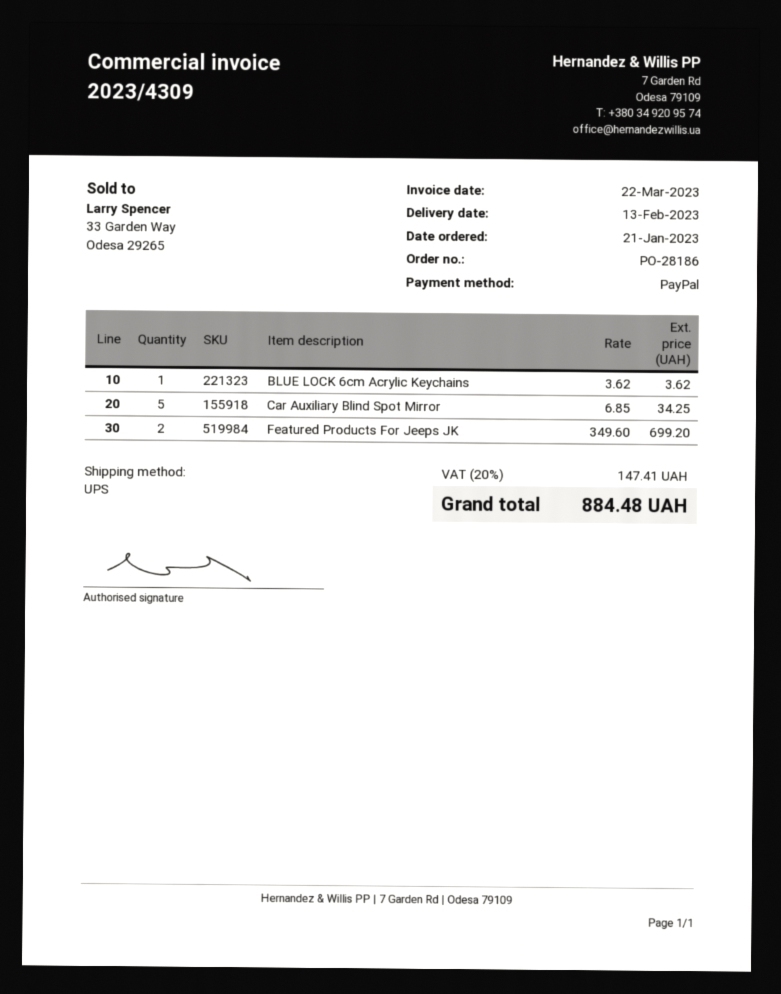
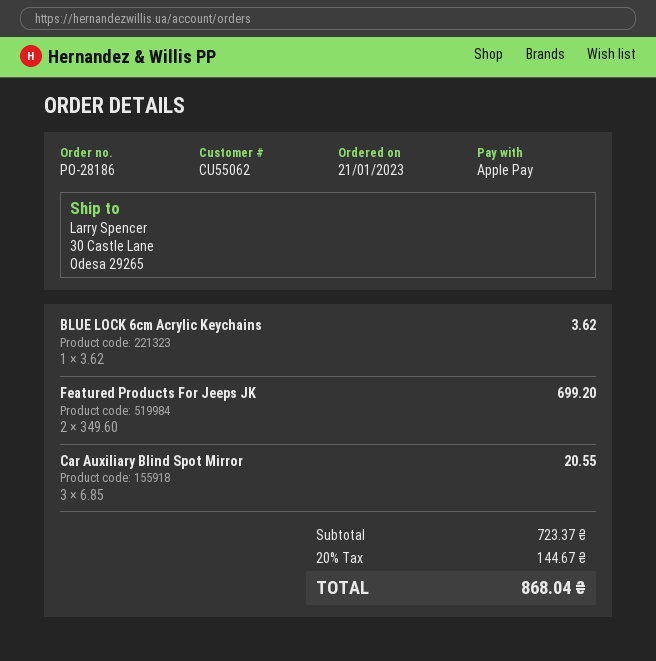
payment method: PayPal -> Apple Pay
Car Auxiliary Blind Spot Mirror: 5 x 6.85 = 34.25 -> 3 x 6.85 = 20.55
tax: 20% = 147.41 -> 20% = 144.67
total: 884.48 -> 868.04

